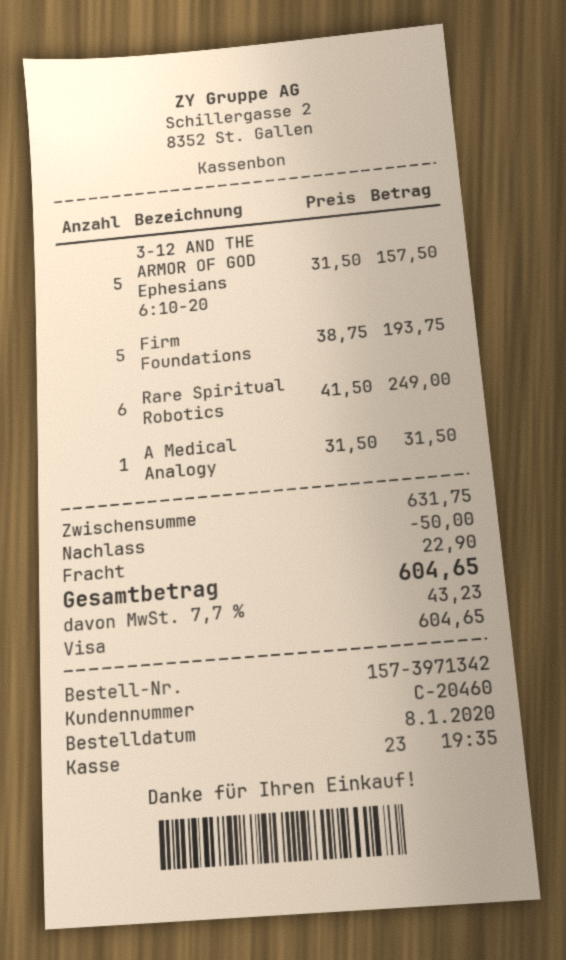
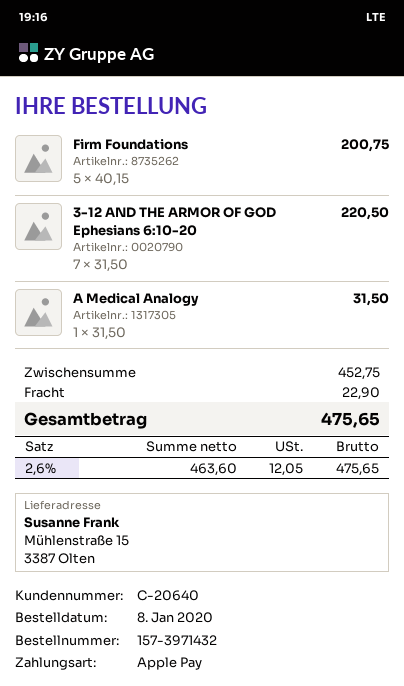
order number: 157-3971342 -> 157-3971432
customer number: C-20460 -> C-20640
payment method: Visa -> Apple Pay
3-12 AND THE ARMOR OF GOD Ephesians 6:10-20: 5 x 31.50 = 157.50 -> 7 x 31.50 = 220.50
Firm Foundations: 5 x 38.75 = 193.75 -> 5 x 40.15 = 200.75
Rare Spiritual Robotics: 6 x 41.50 = 249.00 -> none
subtotal: 631.75 -> 452.75
discount: 50.00 -> none
tax: 7.7% = 43.23 -> 2.6% = 12.05
total: 604.65 -> 475.65

